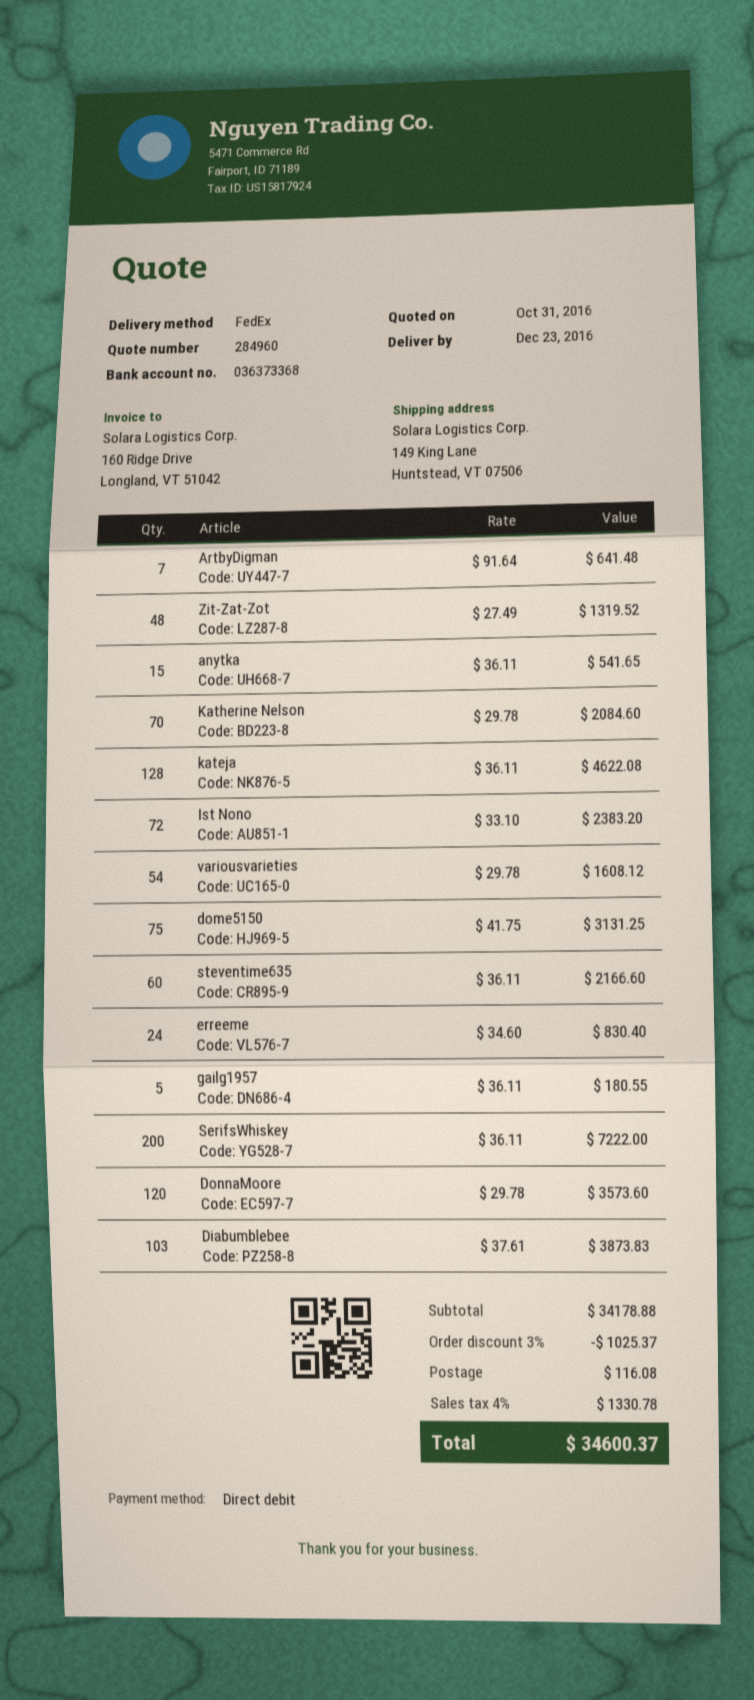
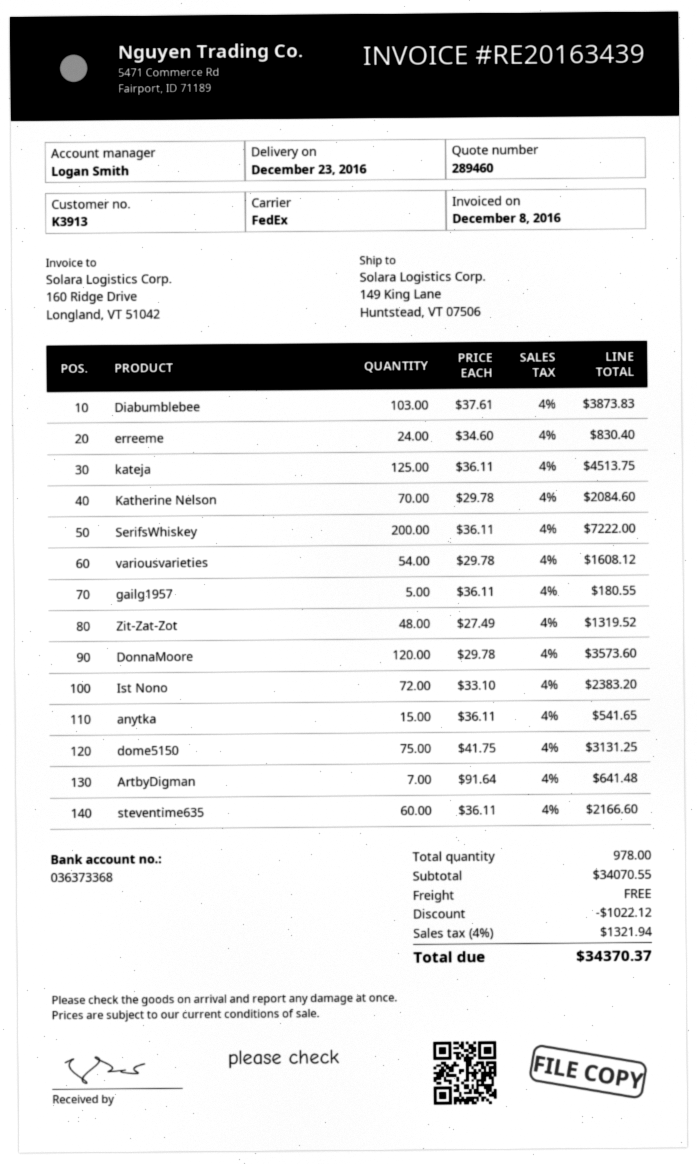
quote number: 284960 -> 289460
kateja: 128 x 36.11 = 4622.08 -> 125 x 36.11 = 4513.75
subtotal: 34178.88 -> 34070.55
discount: 1025.37 -> 1022.12
shipping: 116.08 -> 0.00
tax: 4% = 1330.78 -> 4% = 1321.94
total: 34600.37 -> 34370.37

